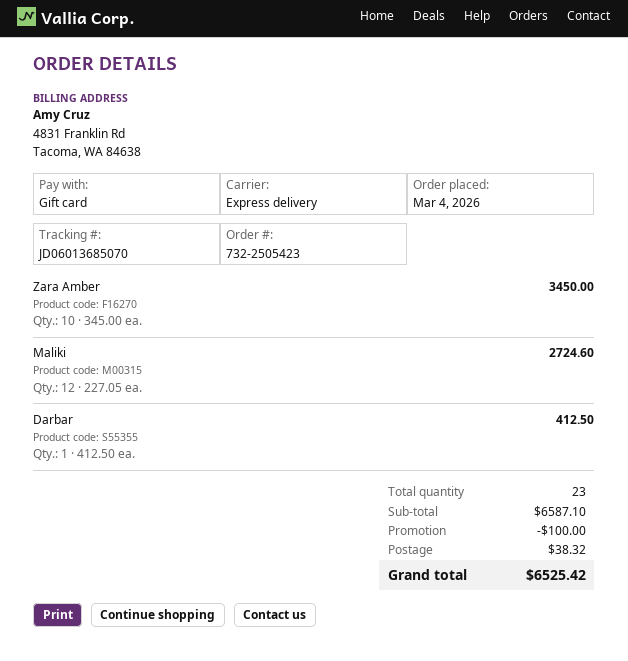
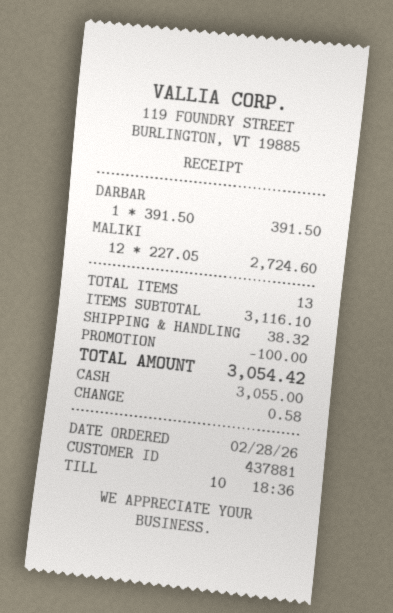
order date: 2026-03-04 -> 2026-02-28
payment method: gift card -> cash
Zara Amber: 10 x 345.00 = 3450.00 -> none
Darbar: 1 x 412.50 = 412.50 -> 1 x 391.50 = 391.50
total quantity: 23 -> 13
subtotal: 6587.10 -> 3116.10
total: 6525.42 -> 3054.42

